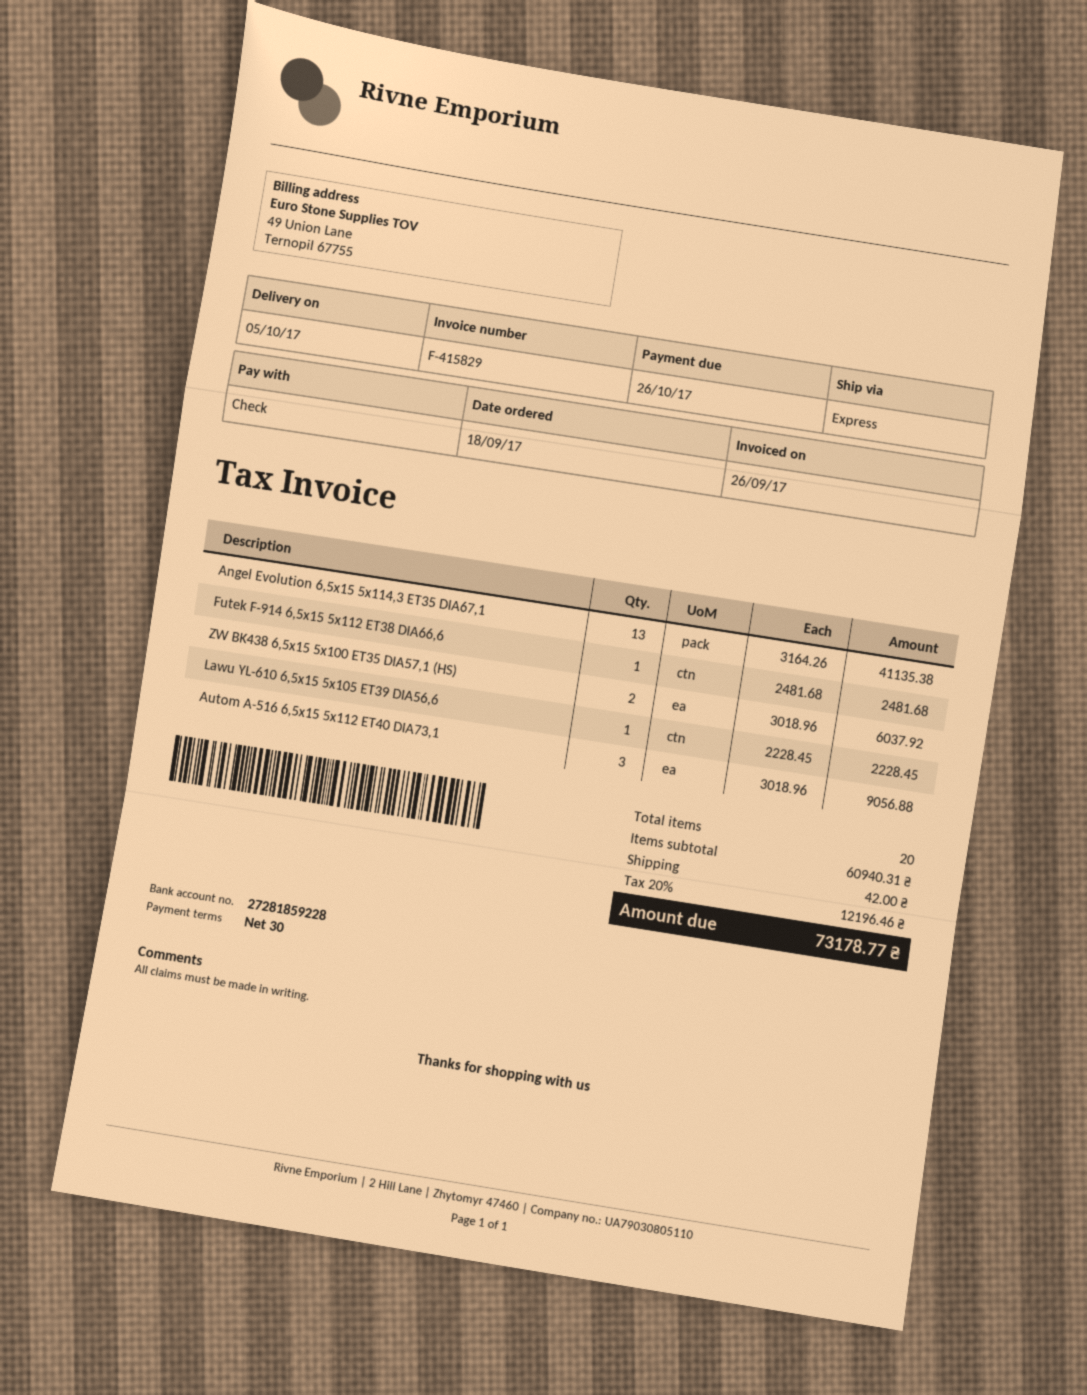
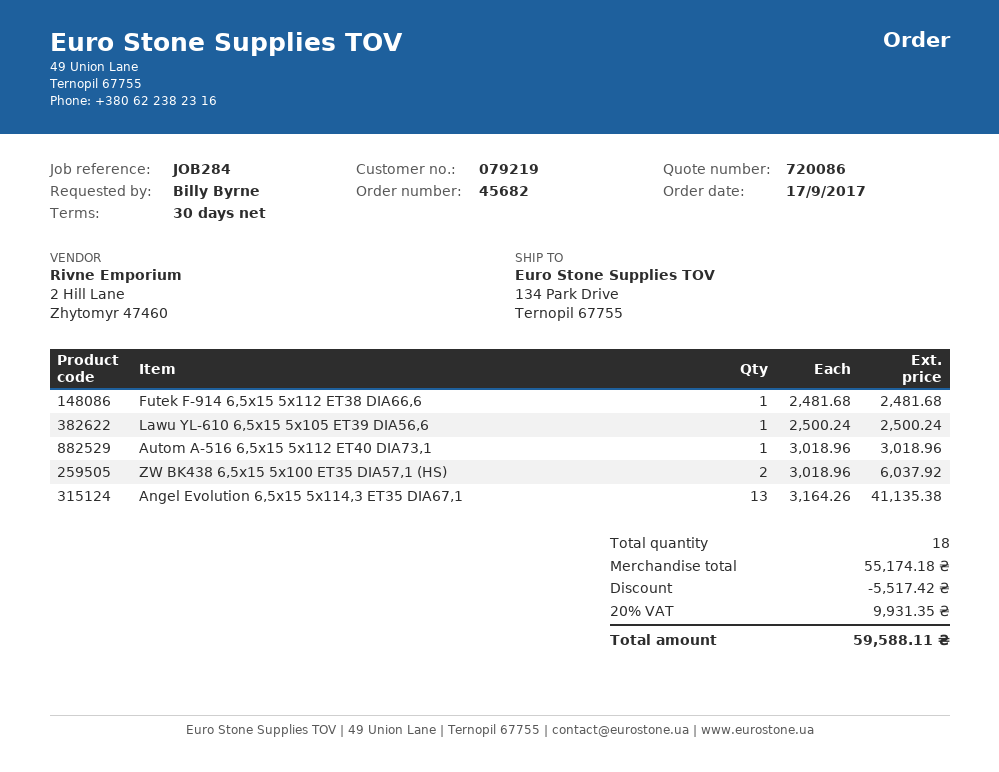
order date: 2017-09-18 -> 2017-09-17
Lawu YL-610 6,5x15 5x105 ET39 DIA56,6: 1 x 2228.45 = 2228.45 -> 1 x 2500.24 = 2500.24
Autom A-516 6,5x15 5x112 ET40 DIA73,1: 3 x 3018.96 = 9056.88 -> 1 x 3018.96 = 3018.96
total quantity: 20 -> 18
subtotal: 60940.31 -> 55174.18
discount: none -> 5517.42
shipping: 42.00 -> none
tax: 20% = 12196.46 -> 20% = 9931.35
total: 73178.77 -> 59588.11

